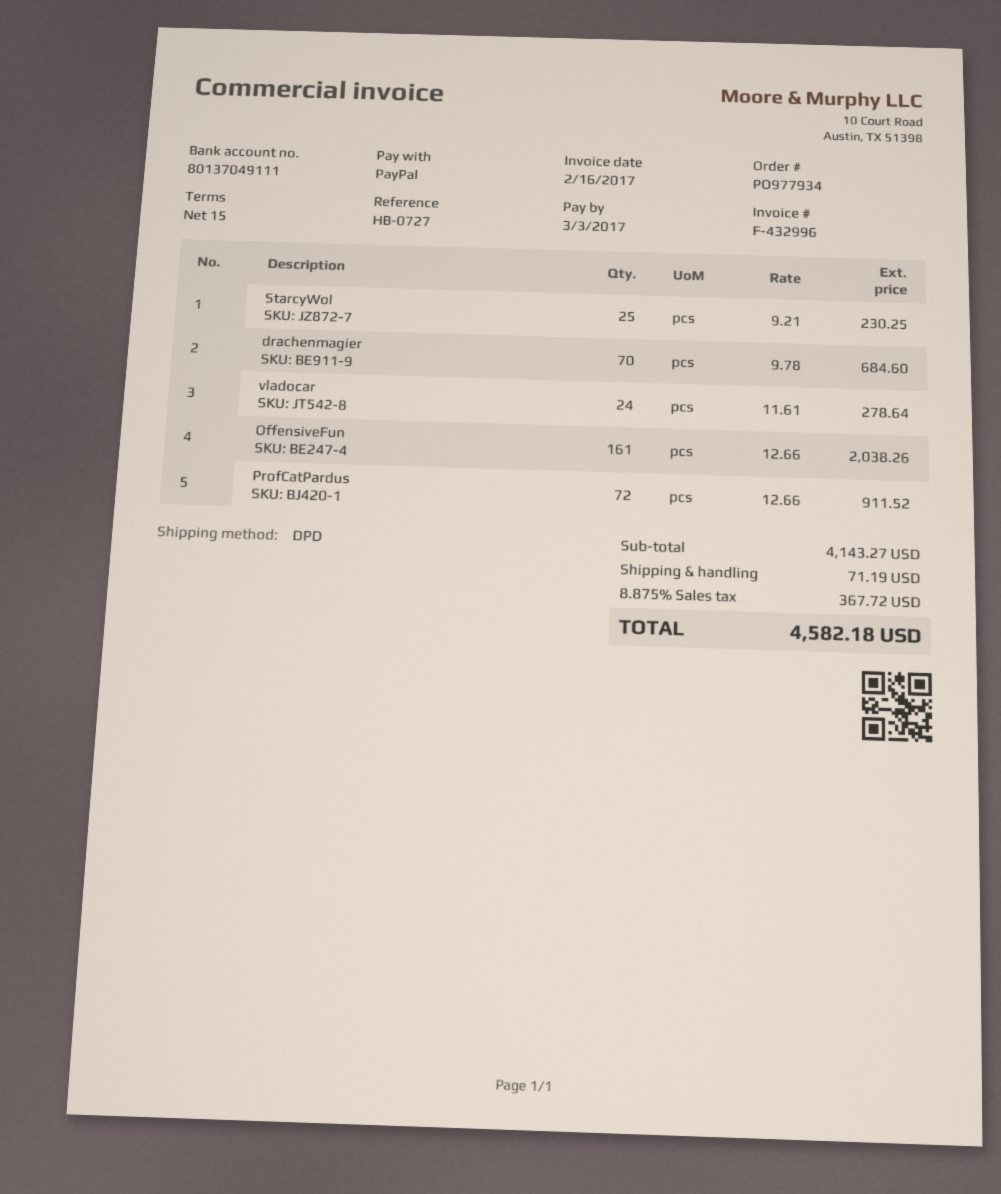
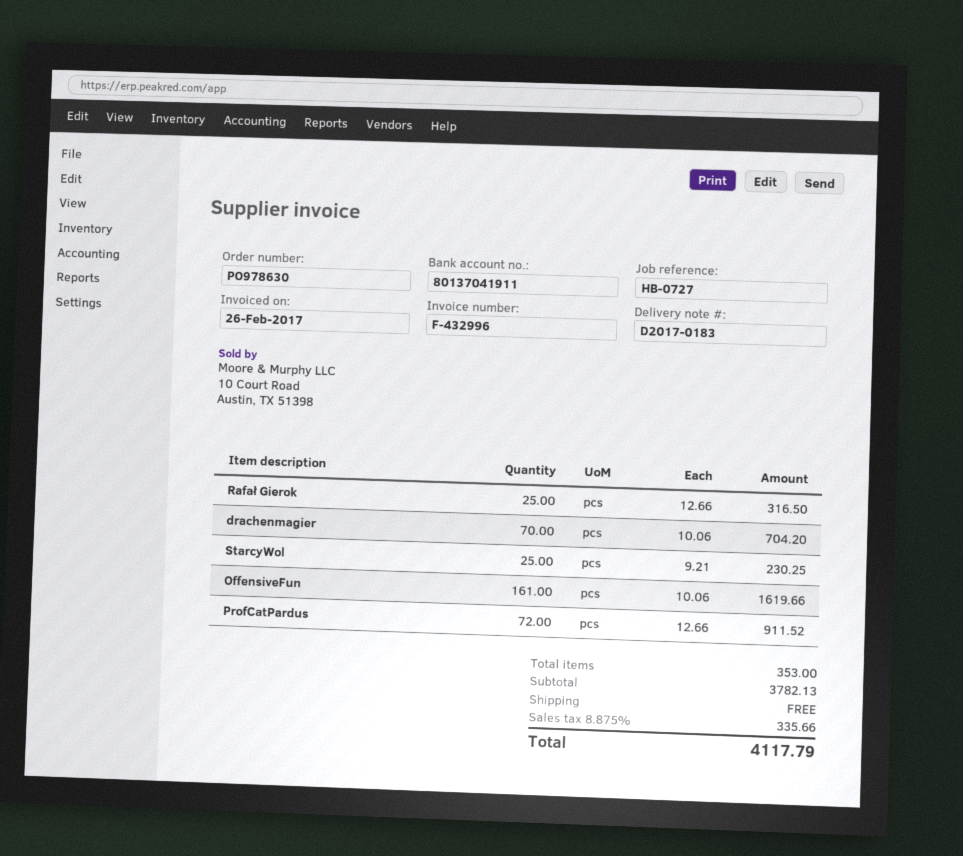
order number: PO977934 -> PO978630
invoice date: 2017-02-16 -> 2017-02-26
bank account: 80137049111 -> 80137041911
drachenmagier: 70 x 9.78 = 684.60 -> 70 x 10.06 = 704.20
vladocar: 24 x 11.61 = 278.64 -> none
OffensiveFun: 161 x 12.66 = 2038.26 -> 161 x 10.06 = 1619.66
Rafał Gierok: none -> 25 x 12.66 = 316.50
subtotal: 4143.27 -> 3782.13
shipping: 71.19 -> 0.00
tax: 8.875% = 367.72 -> 8.875% = 335.66
total: 4582.18 -> 4117.79

